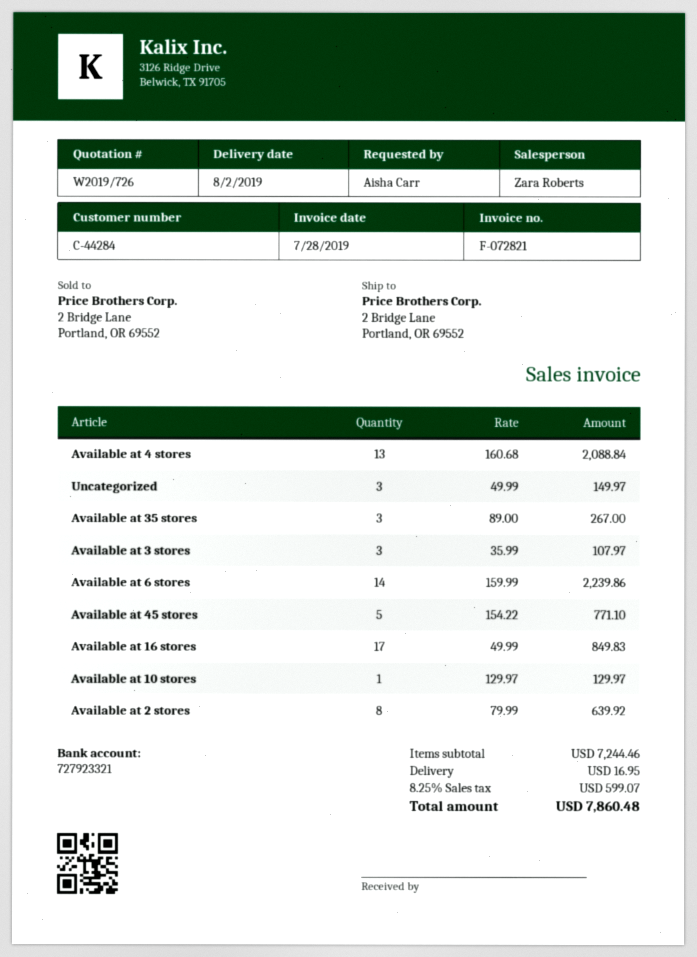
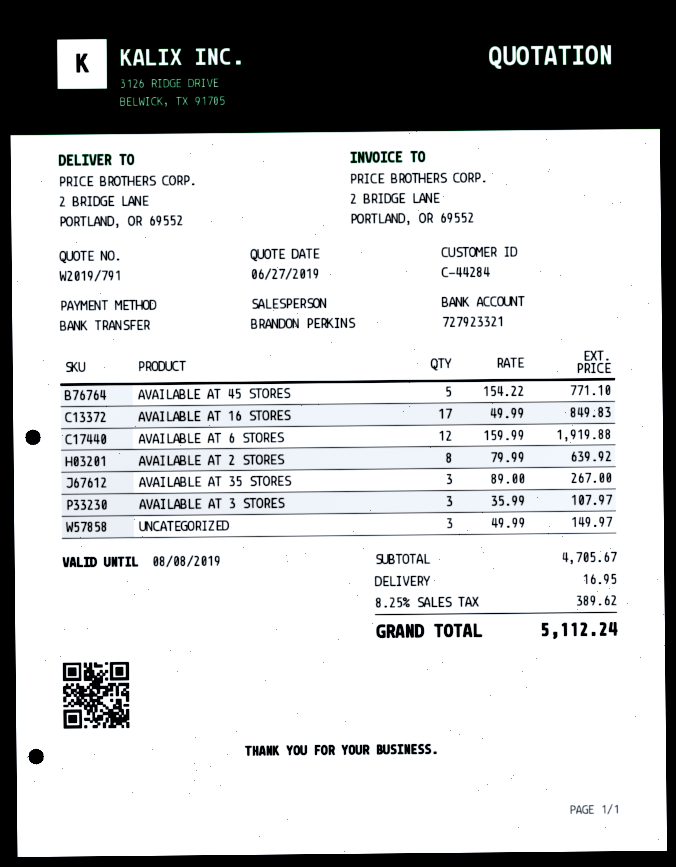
quote number: W2019/726 -> W2019/791
sales rep: Zara Roberts -> BRANDON PERKINS
Available at 4 stores: 13 x 160.68 = 2088.84 -> none
Available at 6 stores: 14 x 159.99 = 2239.86 -> 12 x 159.99 = 1919.88
Available at 10 stores: 1 x 129.97 = 129.97 -> none
subtotal: 7244.46 -> 4705.67
tax: 8.25% = 599.07 -> 8.25% = 389.62
total: 7860.48 -> 5112.24

